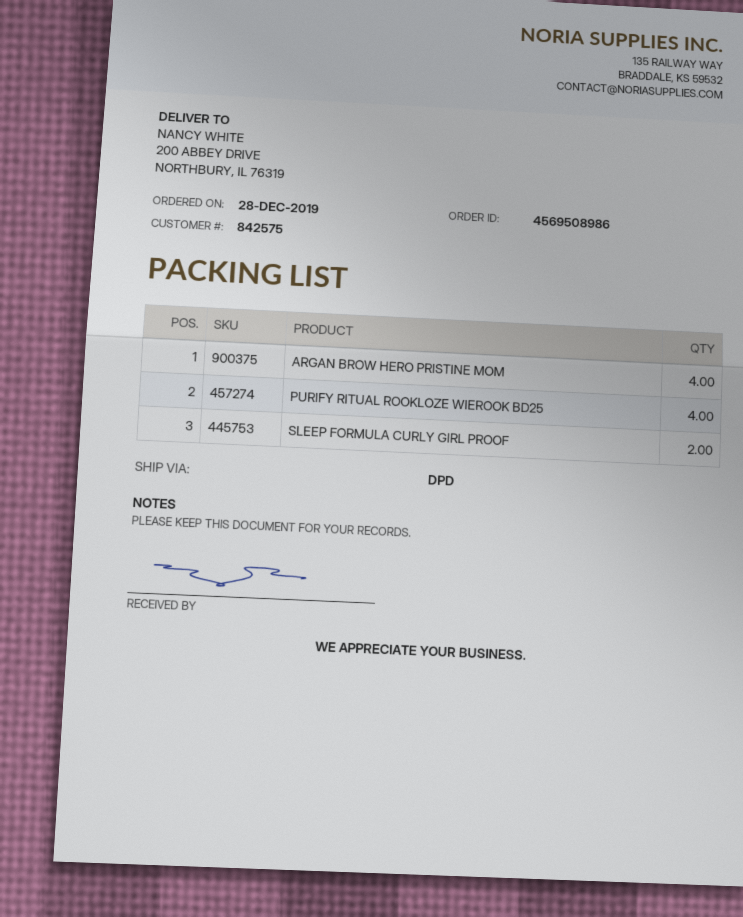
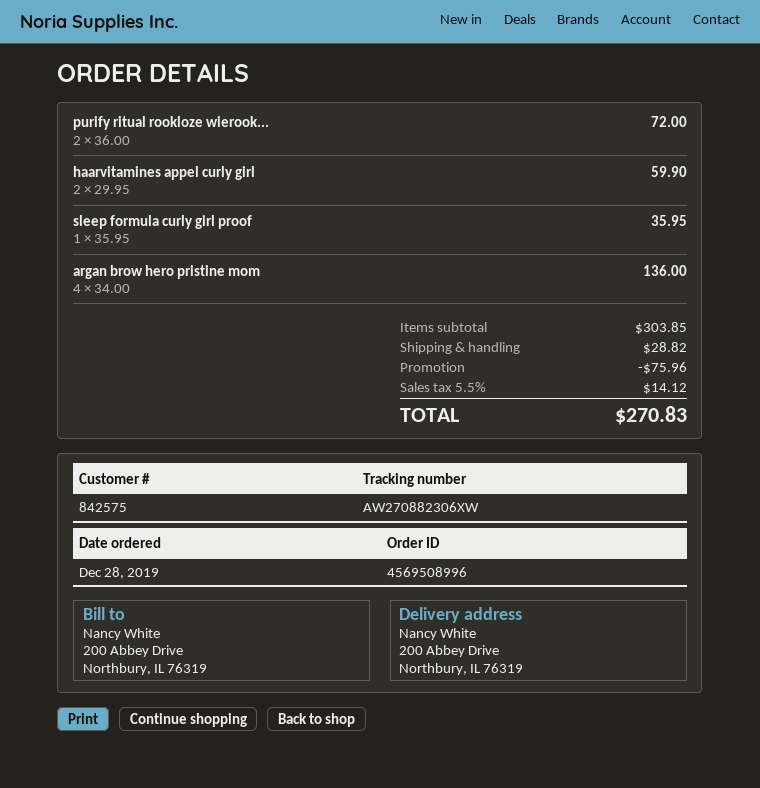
order number: 4569508986 -> 4569508996
PURIFY RITUAL ROOKLOZE WIEROOK BD25: 4 -> 2
SLEEP FORMULA CURLY GIRL PROOF: 2 -> 1
haarvitamines appel curly girl: none -> 2

